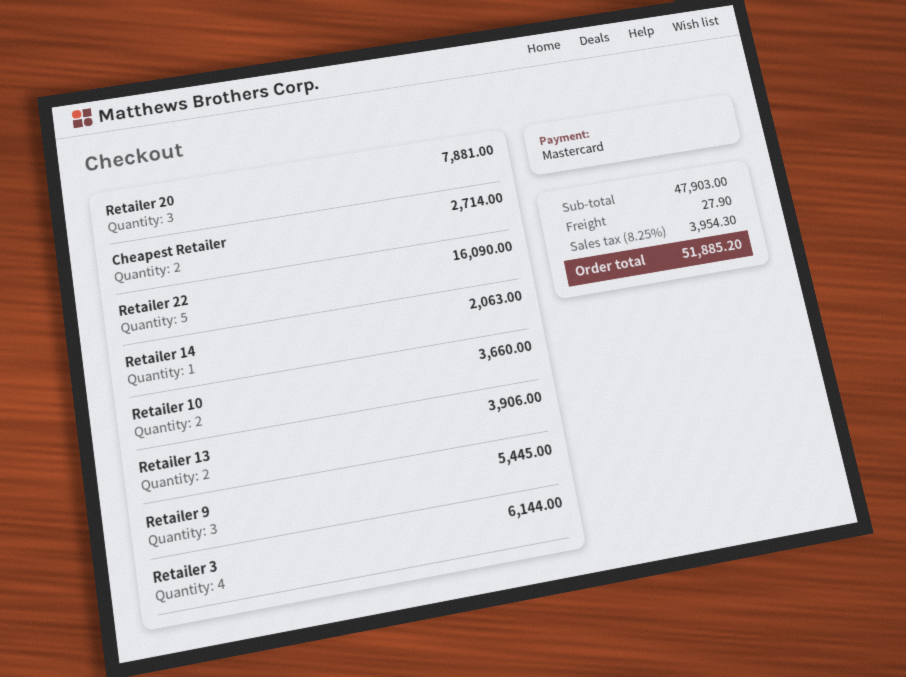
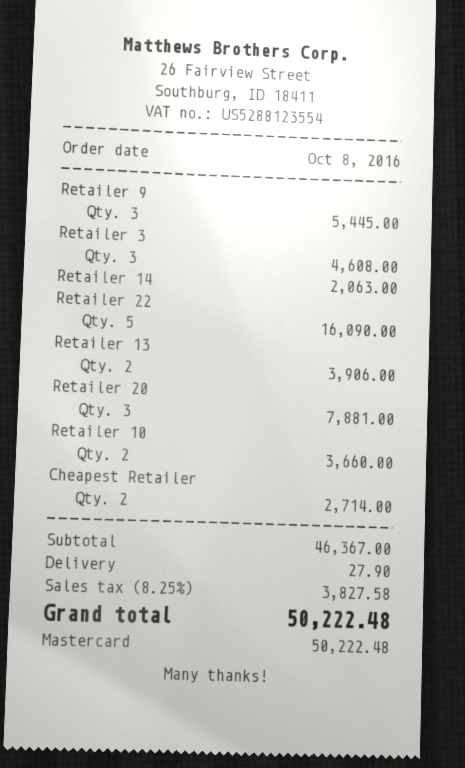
Retailer 3: 4 for 6144.00 -> 3 for 4608.00
subtotal: 47903.00 -> 46367.00
tax: 8.25% = 3954.30 -> 8.25% = 3827.58
total: 51885.20 -> 50222.48

